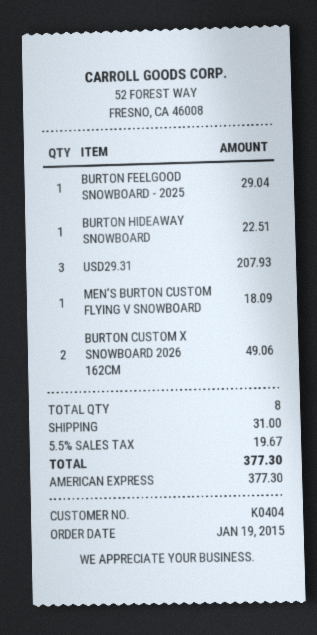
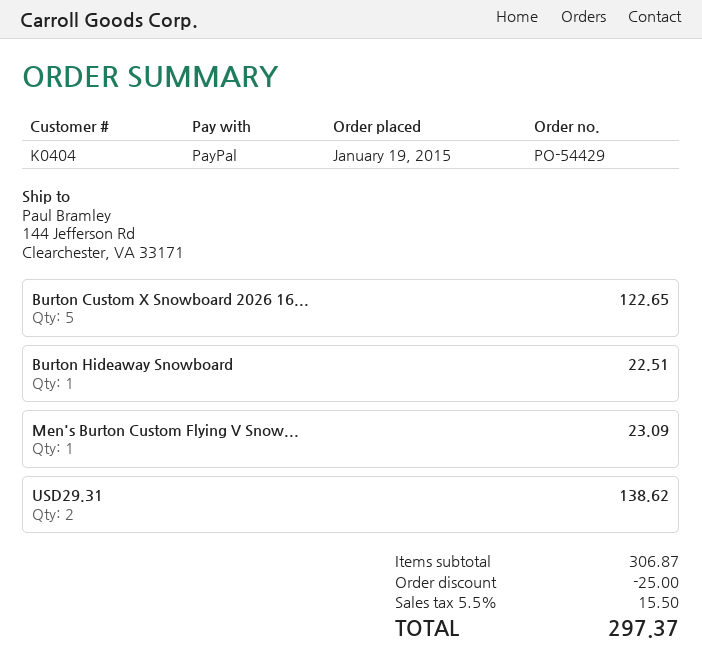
payment method: American Express -> PayPal
BURTON FEELGOOD SNOWBOARD - 2025: 1 for 29.04 -> none
USD29.31: 3 for 207.93 -> 2 for 138.62
MEN'S BURTON CUSTOM FLYING V SNOWBOARD: 1 for 18.09 -> 1 for 23.09
BURTON CUSTOM X SNOWBOARD 2026 162CM: 2 for 49.06 -> 5 for 122.65
discount: none -> 25.00
shipping: 31.00 -> none
tax: 5.5% = 19.67 -> 5.5% = 15.50
total: 377.30 -> 297.37

